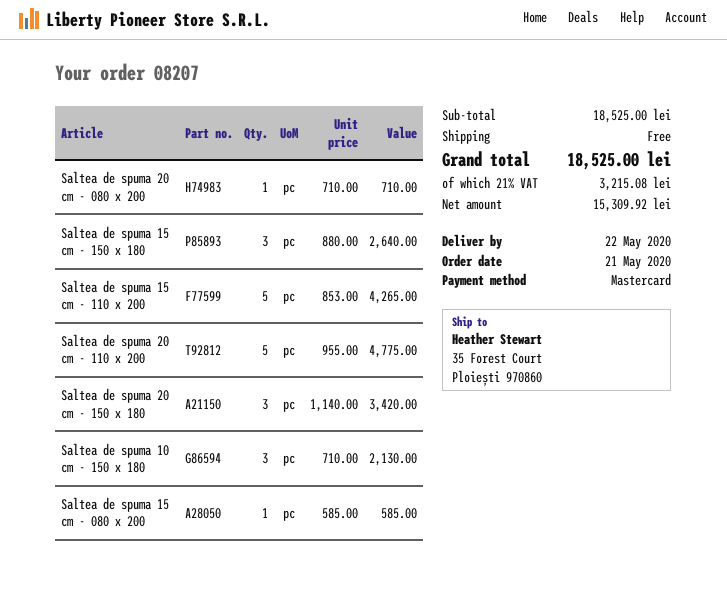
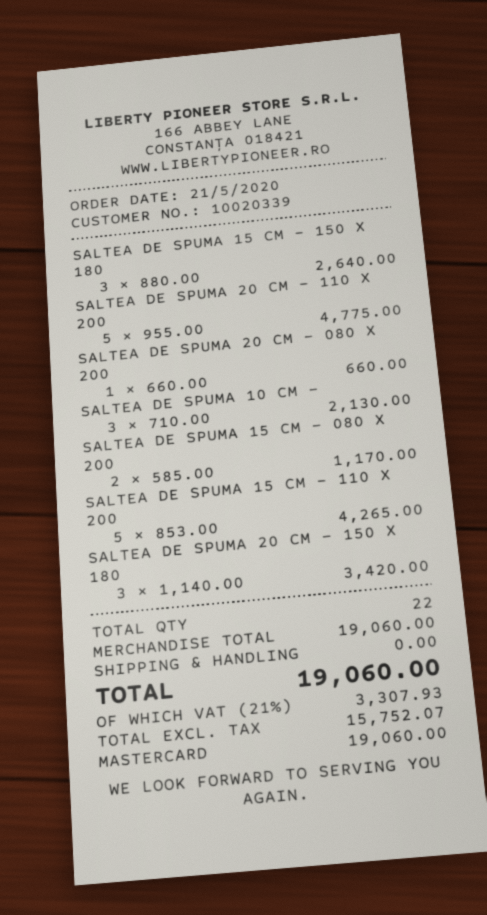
Saltea de spuma 20 cm - 080 x 200: 1 x 710.00 = 710.00 -> 1 x 660.00 = 660.00
Saltea de spuma 15 cm - 080 x 200: 1 x 585.00 = 585.00 -> 2 x 585.00 = 1170.00
subtotal: 18525.00 -> 19060.00
net: 15309.92 -> 15752.07
tax: 21% = 3215.08 -> 21% = 3307.93
total: 18525.00 -> 19060.00

